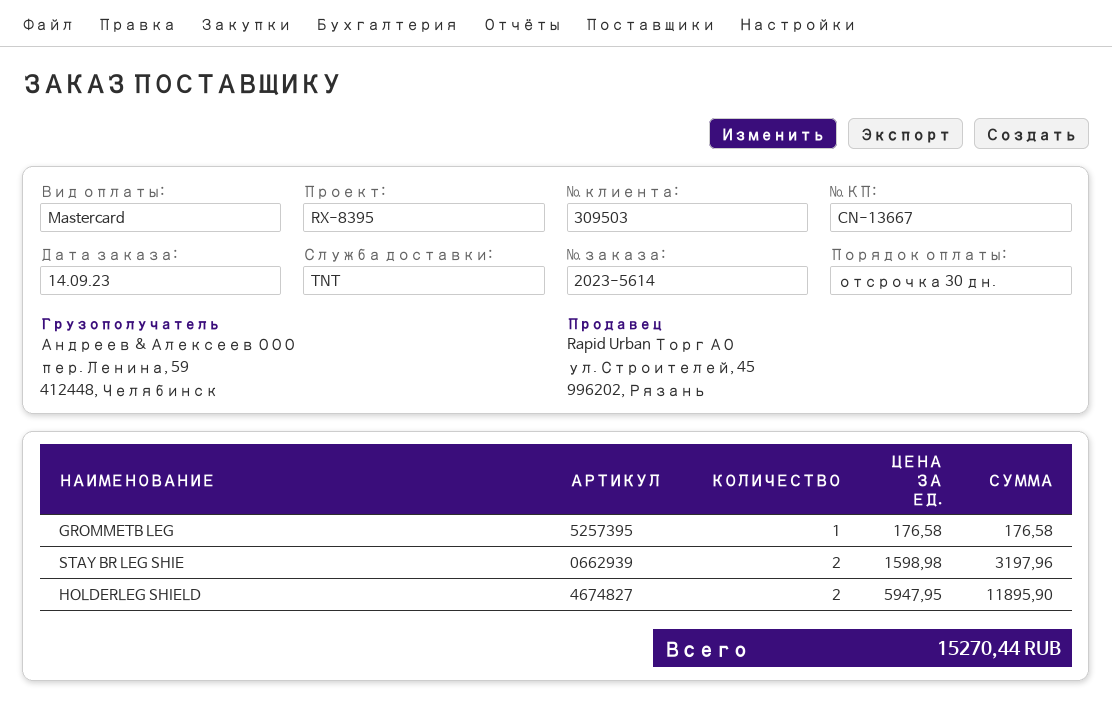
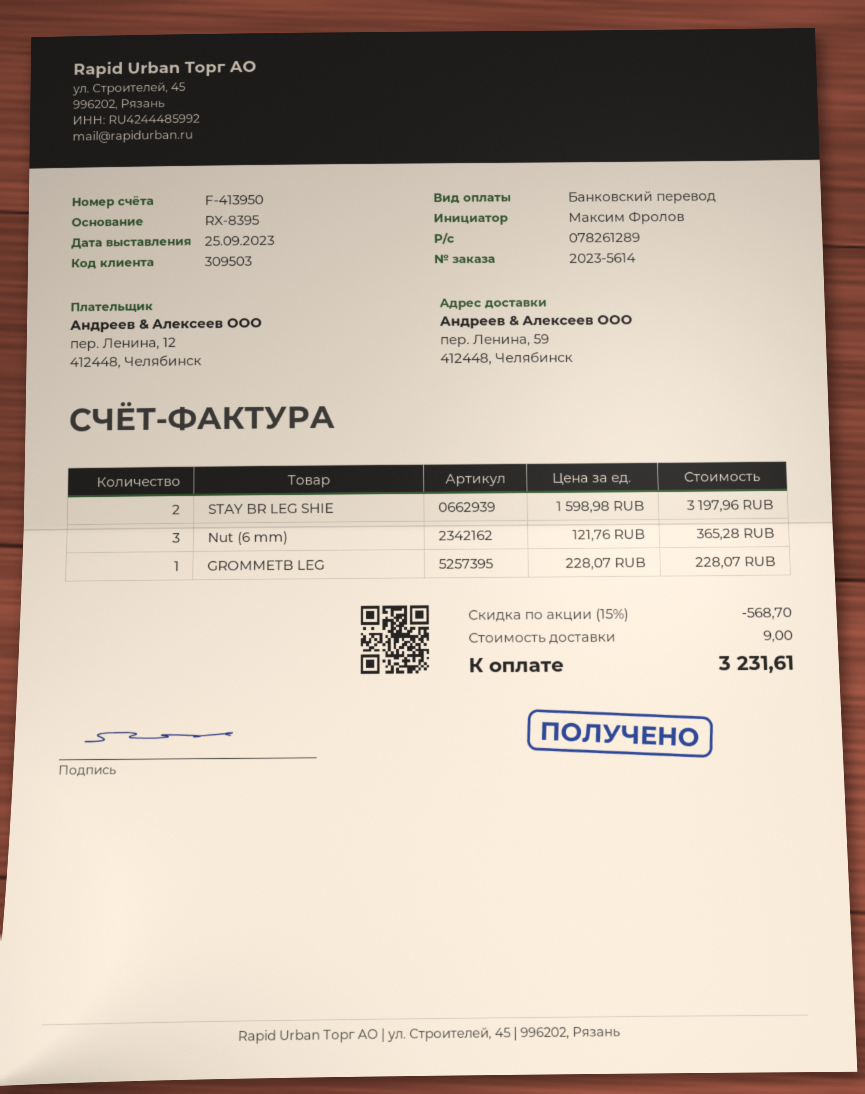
payment method: Mastercard -> bank transfer
GROMMETB LEG: 1 x 176.58 = 176.58 -> 1 x 228.07 = 228.07
HOLDERLEG SHIELD: 2 x 5947.95 = 11895.90 -> none
Nut (6 mm): none -> 3 x 121.76 = 365.28
discount: none -> 15% = 568.70
shipping: none -> 9.00
total: 15270.44 -> 3231.61

